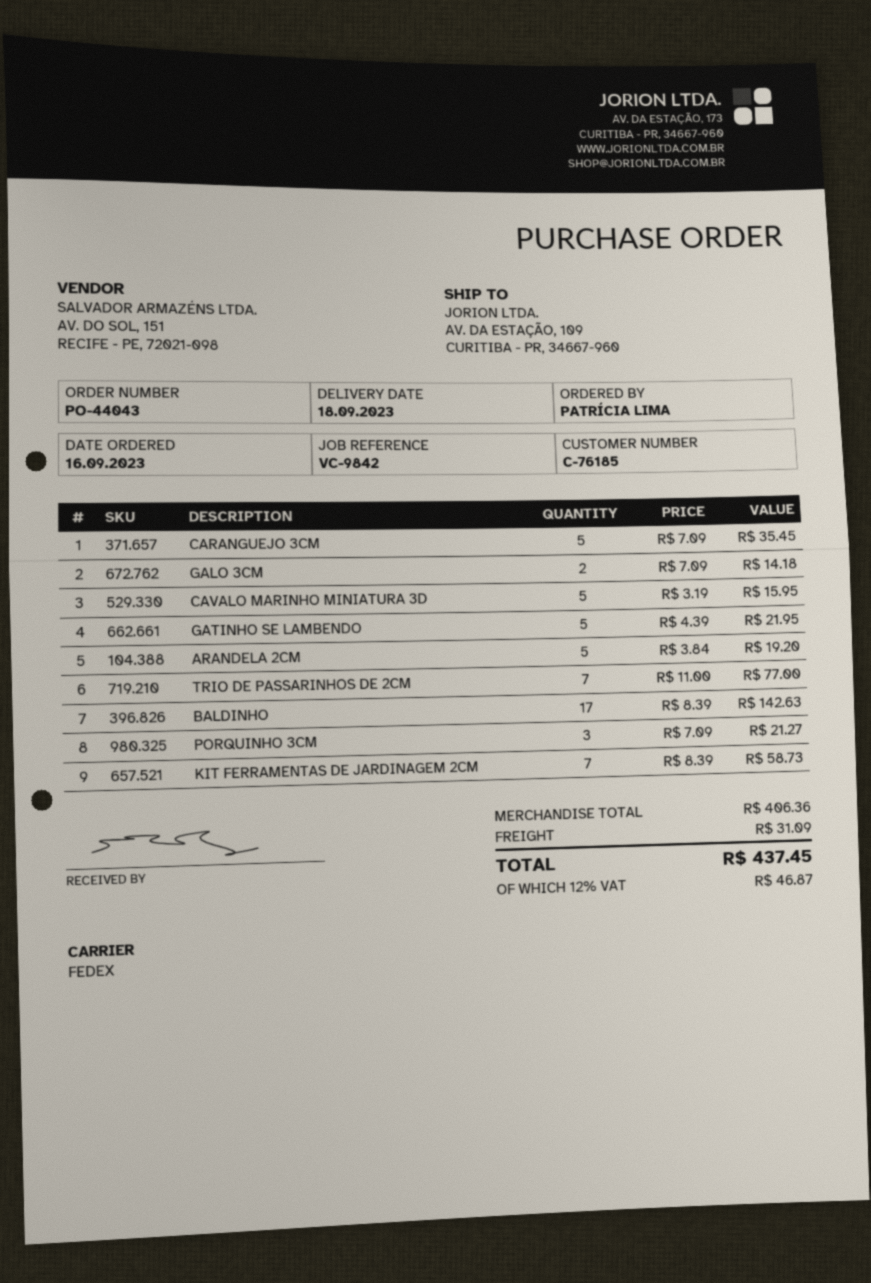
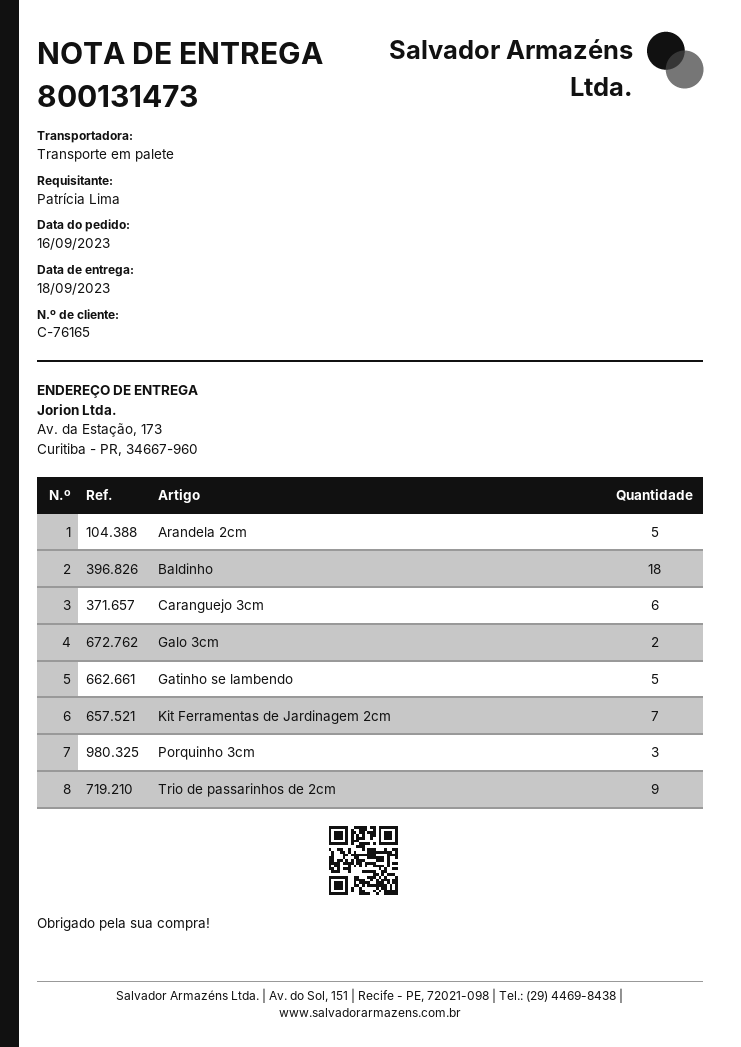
customer number: C-76185 -> C-76165
shipping method: FedEx -> pallet freight
ship to: AV. DA ESTAÇÃO, 109, CURITIBA - PR, 34667-960 -> Av. da Estação, 173, Curitiba - PR, 34667-960
CARANGUEJO 3CM: 5 -> 6
CAVALO MARINHO MINIATURA 3D: 5 -> none
TRIO DE PASSARINHOS DE 2CM: 7 -> 9
BALDINHO: 17 -> 18

